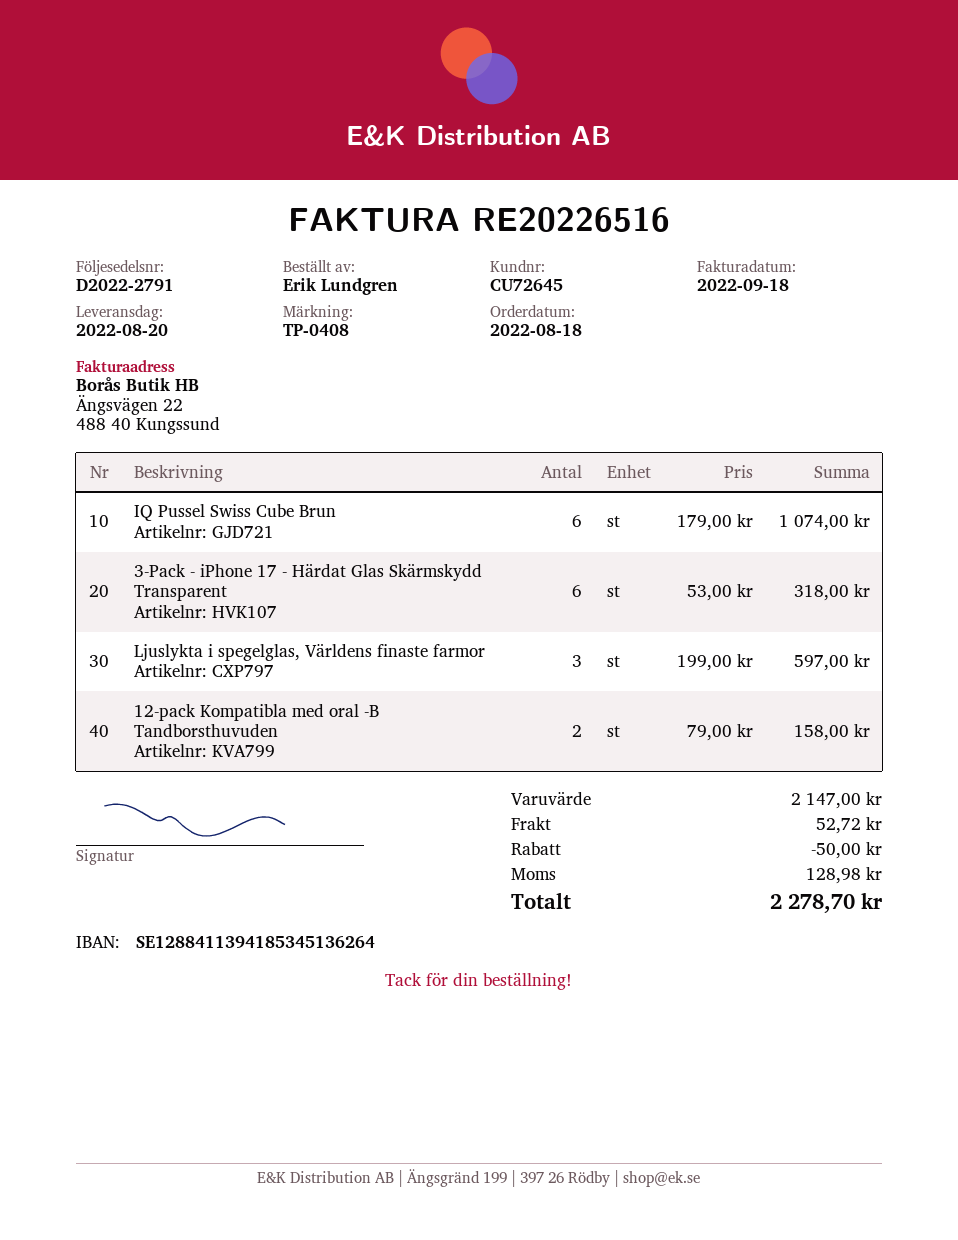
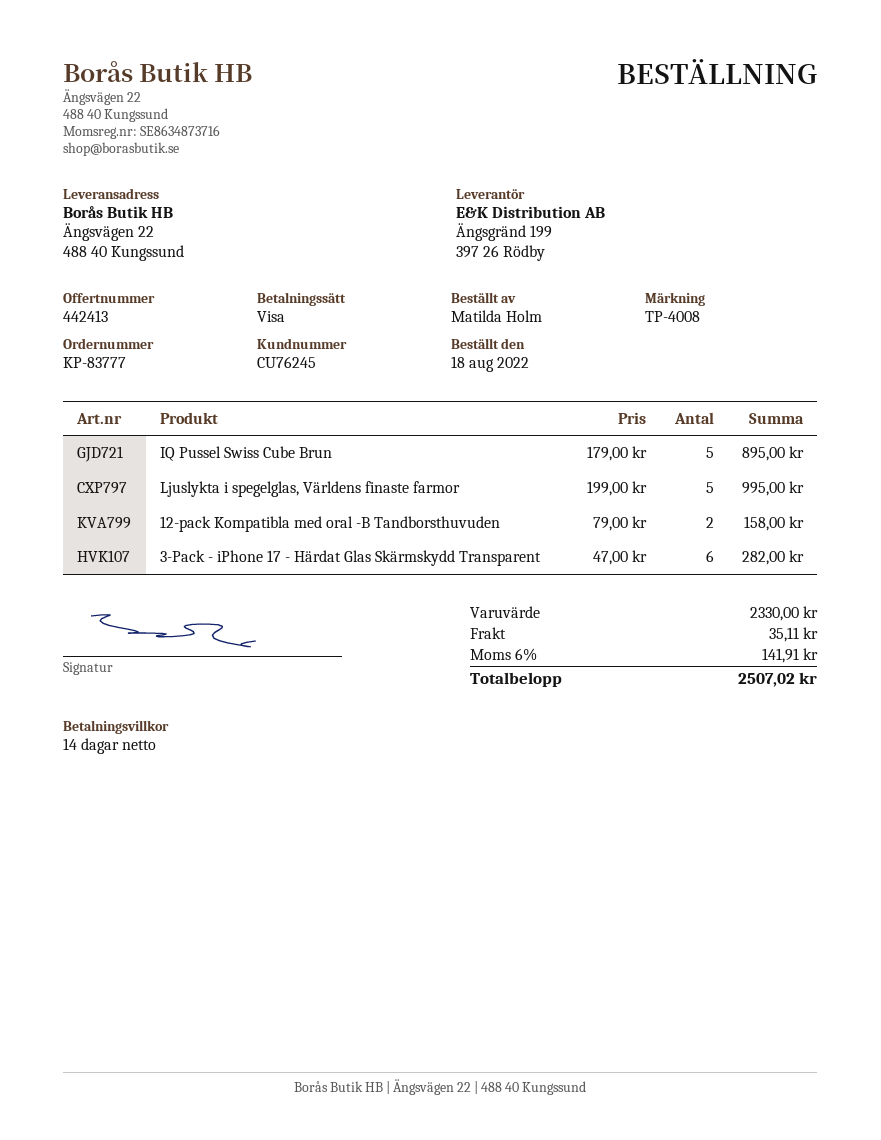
customer number: CU72645 -> CU76245
reference: TP-0408 -> TP-4008
ordered by: Erik Lundgren -> Matilda Holm
IQ Pussel Swiss Cube Brun: 6 x 179.00 = 1074.00 -> 5 x 179.00 = 895.00
3-Pack - iPhone 17 - Härdat Glas Skärmskydd Transparent: 6 x 53.00 = 318.00 -> 6 x 47.00 = 282.00
Ljuslykta i spegelglas, Världens finaste farmor: 3 x 199.00 = 597.00 -> 5 x 199.00 = 995.00
subtotal: 2147.00 -> 2330.00
discount: 50.00 -> none
shipping: 52.72 -> 35.11
tax: 128.98 -> 141.91
total: 2278.70 -> 2507.02

